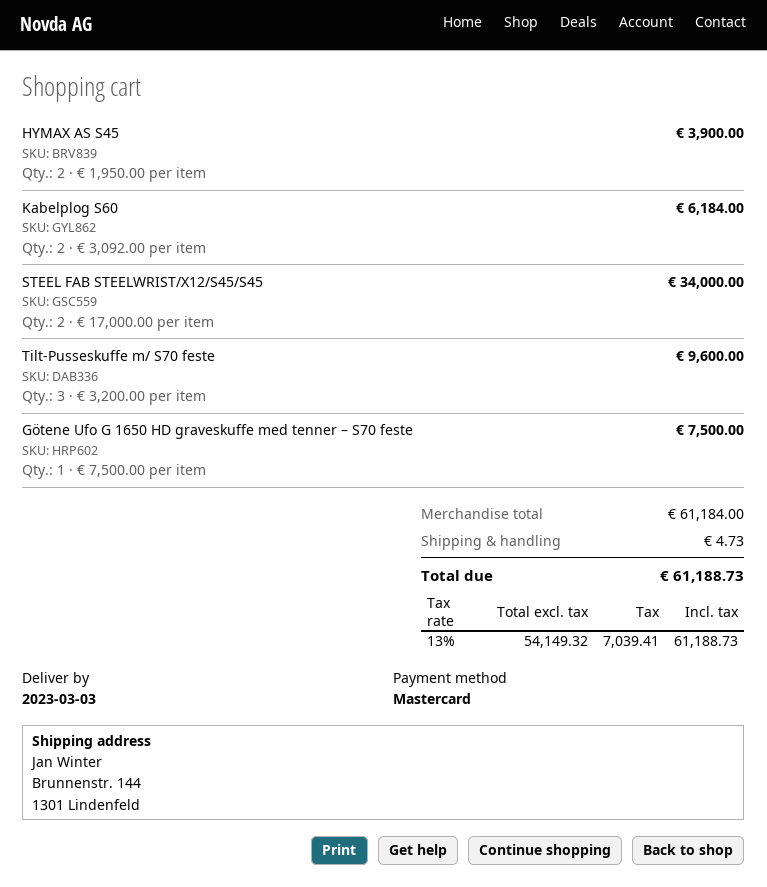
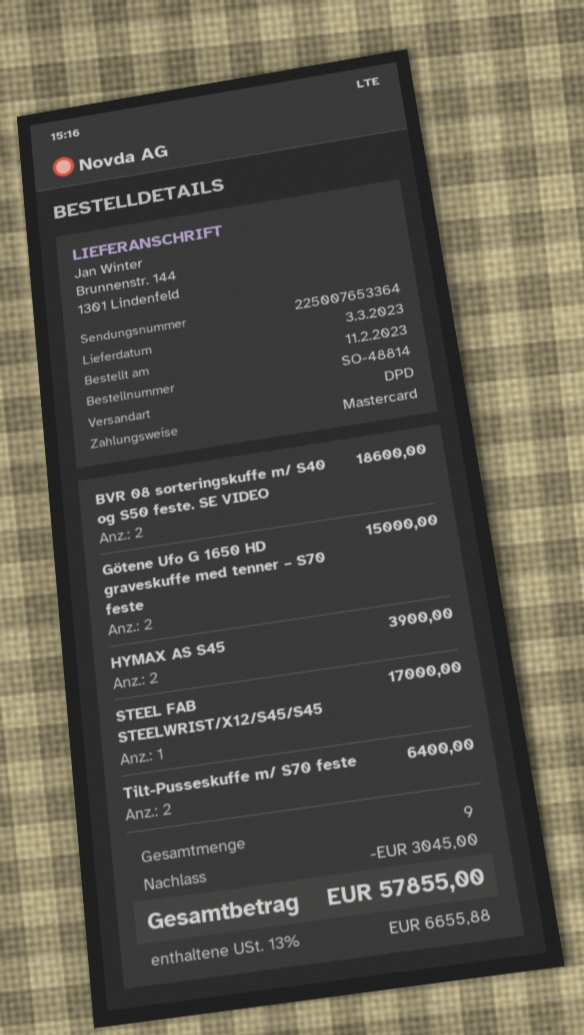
Kabelplog S60: 2 for 6184.00 -> none
STEEL FAB STEELWRIST/X12/S45/S45: 2 for 34000.00 -> 1 for 17000.00
Tilt-Pusseskuffe m/ S70 feste: 3 for 9600.00 -> 2 for 6400.00
Götene Ufo G 1650 HD graveskuffe med tenner – S70 feste: 1 for 7500.00 -> 2 for 15000.00
BVR 08 sorteringskuffe m/ S40 og S50 feste. SE VIDEO: none -> 2 for 18600.00
discount: none -> 3045.00
shipping: 4.73 -> none
tax: 13% = 7039.41 -> 13% = 6655.88
total: 61188.73 -> 57855.00

